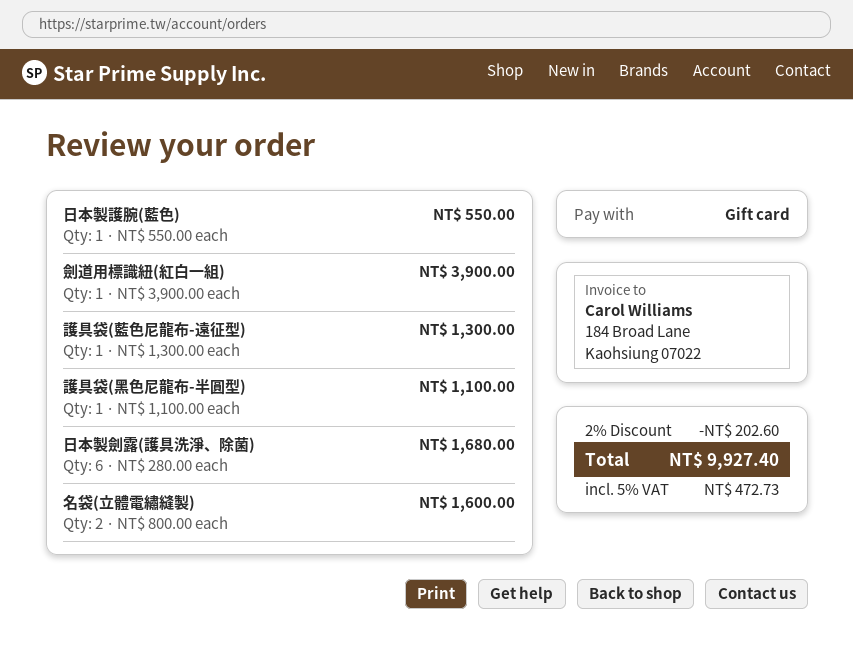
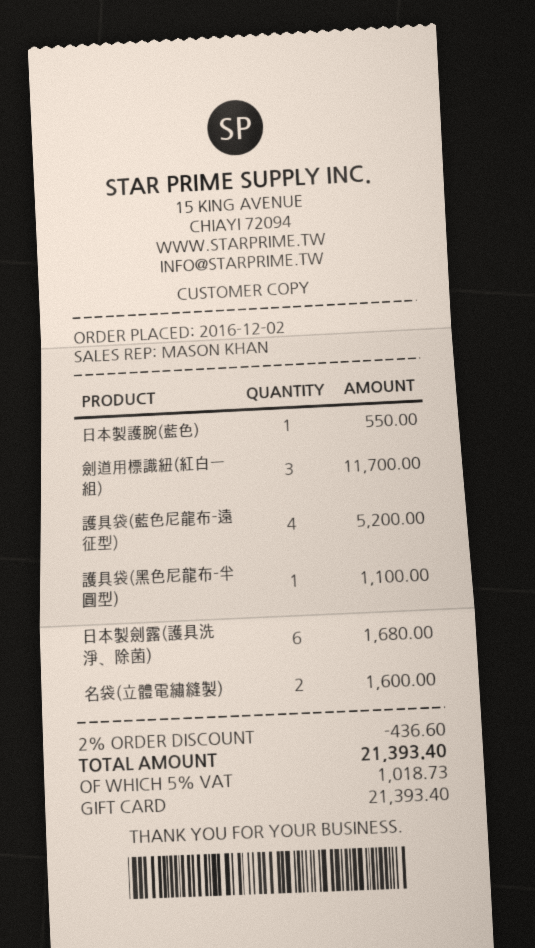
劍道用標識紐(紅白一組): 1 for 3900.00 -> 3 for 11700.00
護具袋(藍色尼龍布-遠征型): 1 for 1300.00 -> 4 for 5200.00
discount: 2% = 202.60 -> 2% = 436.60
tax: 5% = 472.73 -> 5% = 1018.73
total: 9927.40 -> 21393.40

